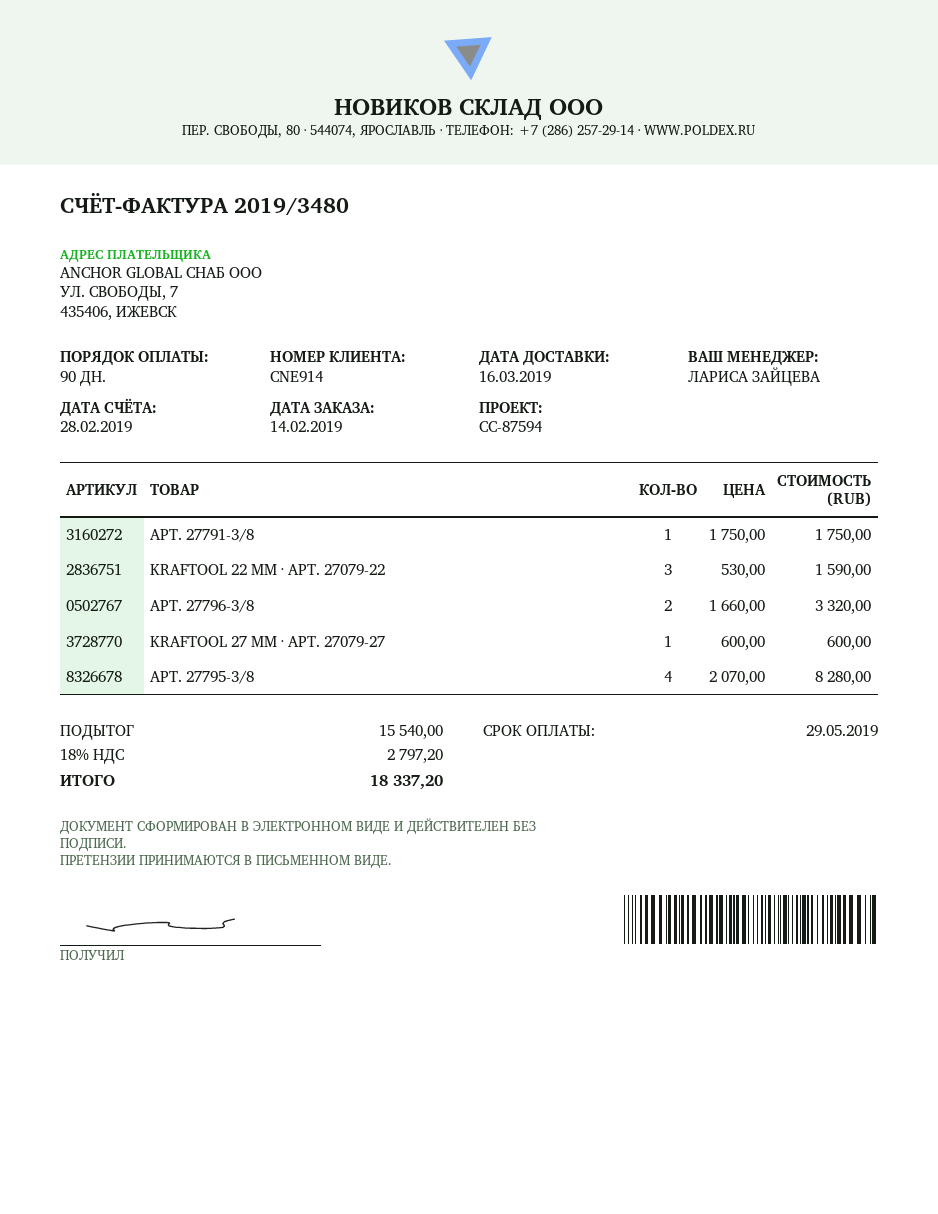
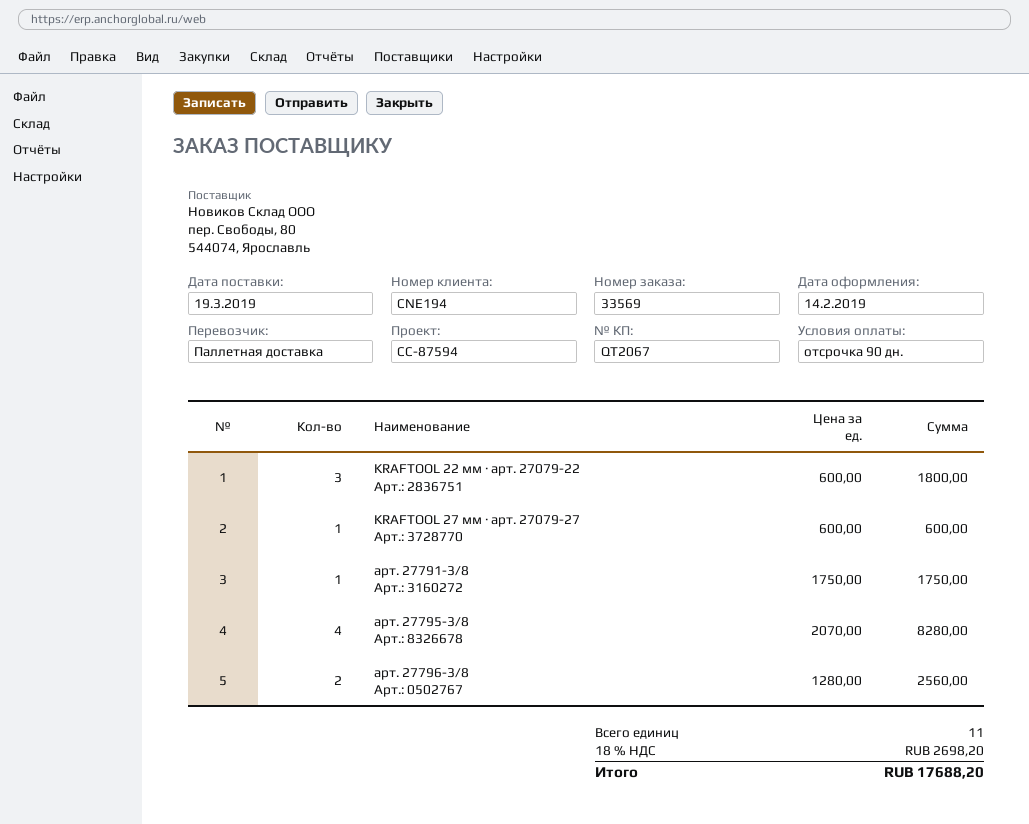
delivery date: 2019-03-16 -> 2019-03-19
customer number: CNE914 -> CNE194
KRAFTOOL 22 ММ · АРТ. 27079-22: 3 x 530.00 = 1590.00 -> 3 x 600.00 = 1800.00
АРТ. 27796-3/8: 2 x 1660.00 = 3320.00 -> 2 x 1280.00 = 2560.00
tax: 18% = 2797.20 -> 18% = 2698.20
total: 18337.20 -> 17688.20

